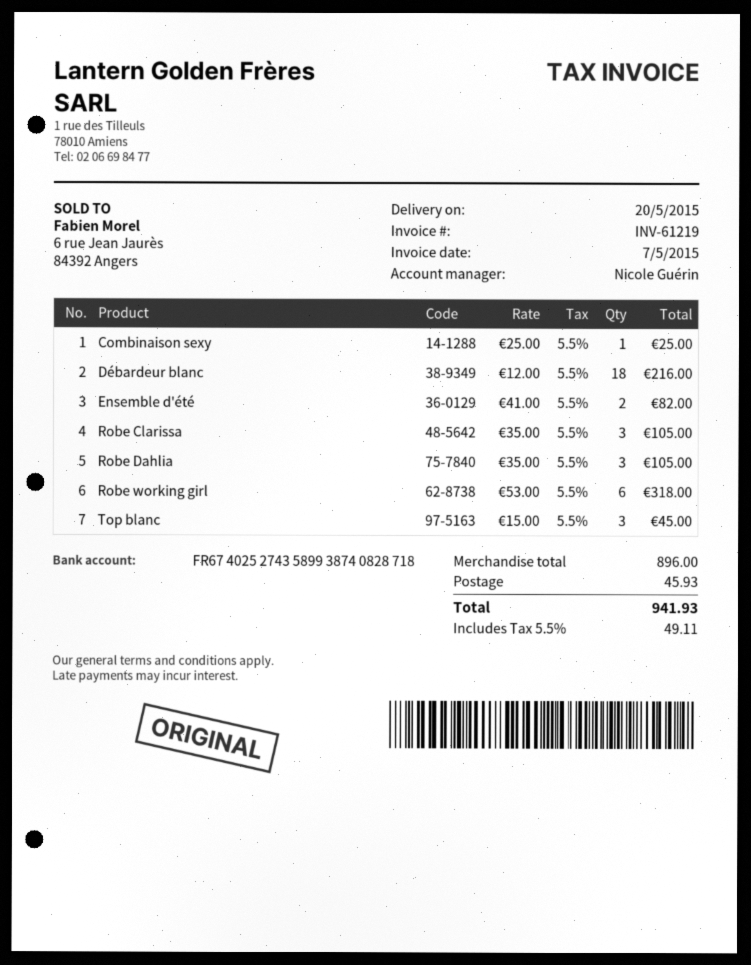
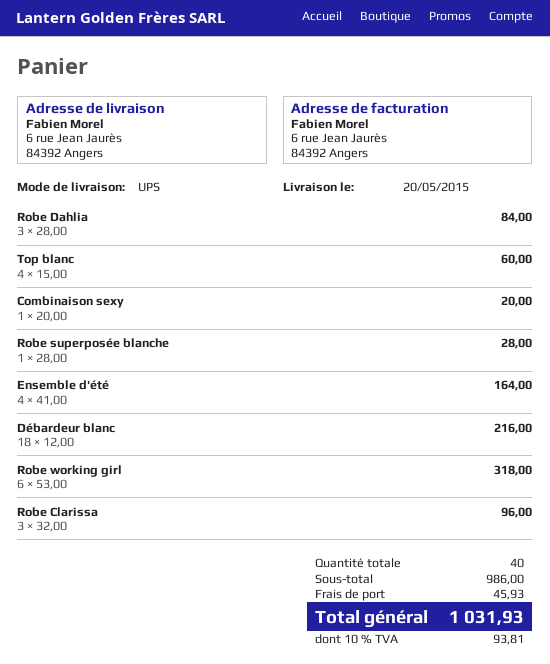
Combinaison sexy: 1 x 25.00 = 25.00 -> 1 x 20.00 = 20.00
Ensemble d'été: 2 x 41.00 = 82.00 -> 4 x 41.00 = 164.00
Robe Clarissa: 3 x 35.00 = 105.00 -> 3 x 32.00 = 96.00
Robe Dahlia: 3 x 35.00 = 105.00 -> 3 x 28.00 = 84.00
Top blanc: 3 x 15.00 = 45.00 -> 4 x 15.00 = 60.00
Robe superposée blanche: none -> 1 x 28.00 = 28.00
subtotal: 896.00 -> 986.00
tax: 5.5% = 49.11 -> 10% = 93.81
total: 941.93 -> 1031.93

